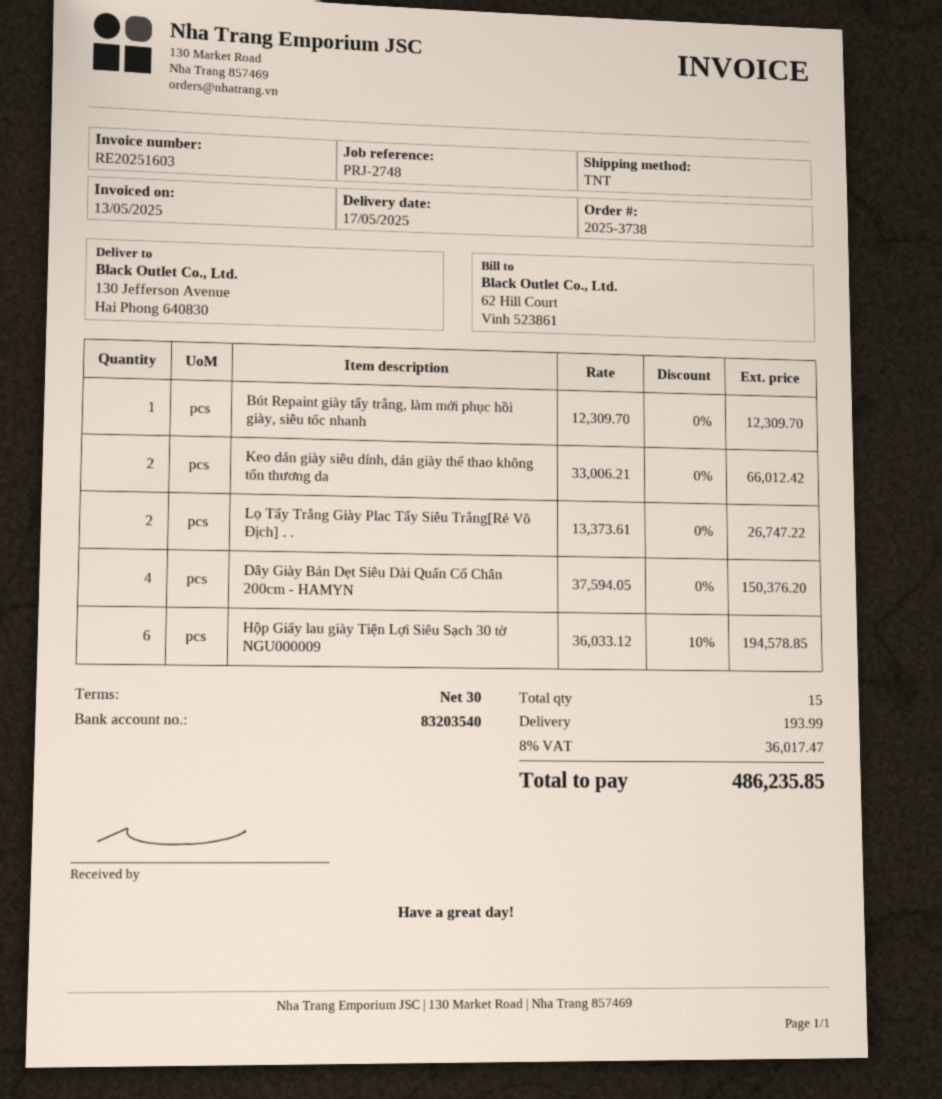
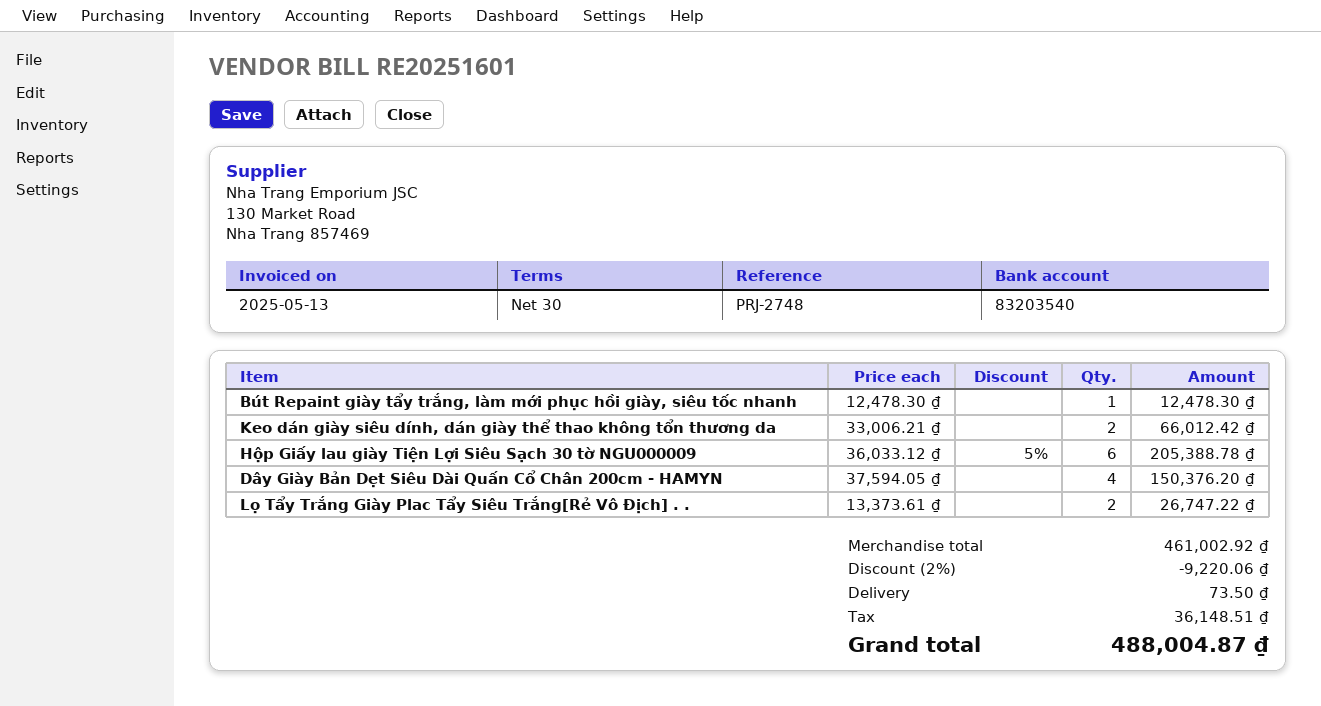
invoice number: RE20251603 -> RE20251601
Bút Repaint giày tẩy trắng, làm mới phục hồi giày, siêu tốc nhanh: 1 x 12309.70 = 12309.70 -> 1 x 12478.30 = 12478.30
Hộp Giấy lau giày Tiện Lợi Siêu Sạch 30 tờ NGU000009: 6 x 36033.12 - 10% = 194578.85 -> 6 x 36033.12 - 5% = 205388.78
discount: none -> 2% = 9220.06
shipping: 193.99 -> 73.50
tax: 36017.47 -> 36148.51
total: 486235.85 -> 488004.87

